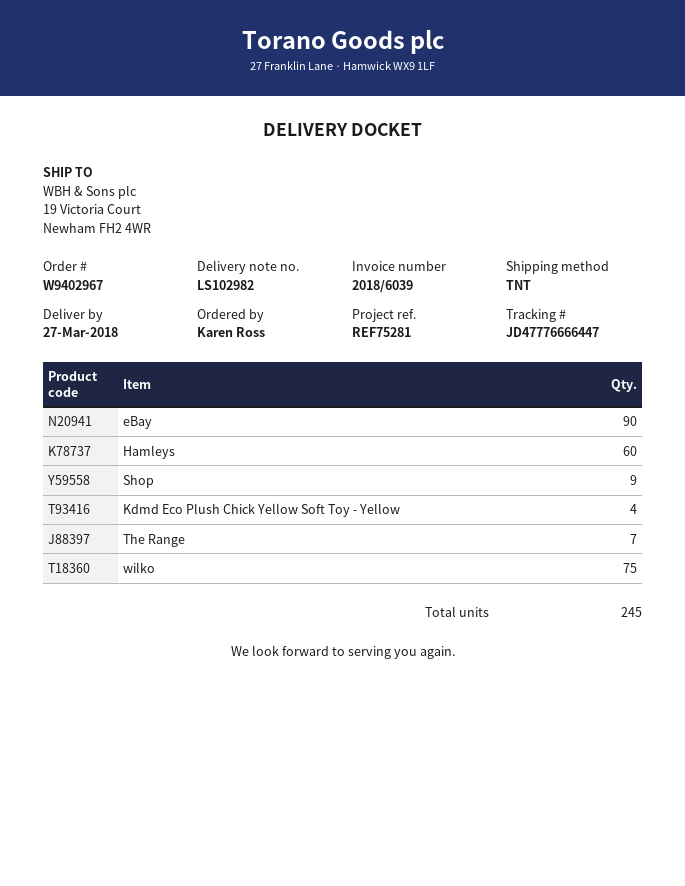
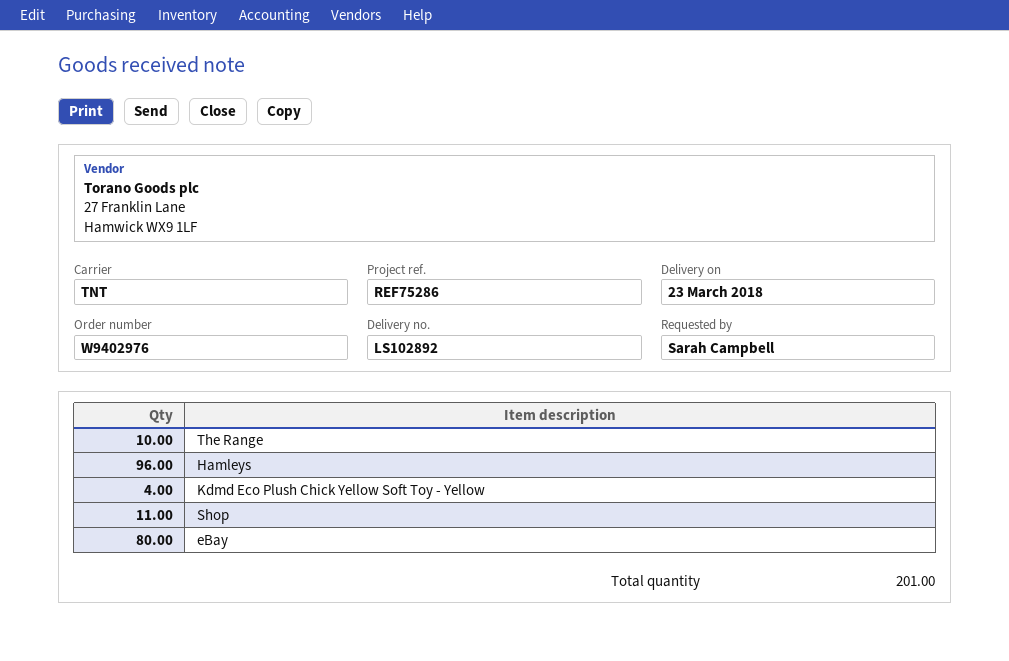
order number: W9402967 -> W9402976
delivery note number: LS102982 -> LS102892
delivery date: 2018-03-27 -> 2018-03-23
reference: REF75281 -> REF75286
ordered by: Karen Ross -> Sarah Campbell
eBay: 90 -> 80
Hamleys: 60 -> 96
Shop: 9 -> 11
The Range: 7 -> 10
wilko: 75 -> none
total quantity: 245 -> 201

